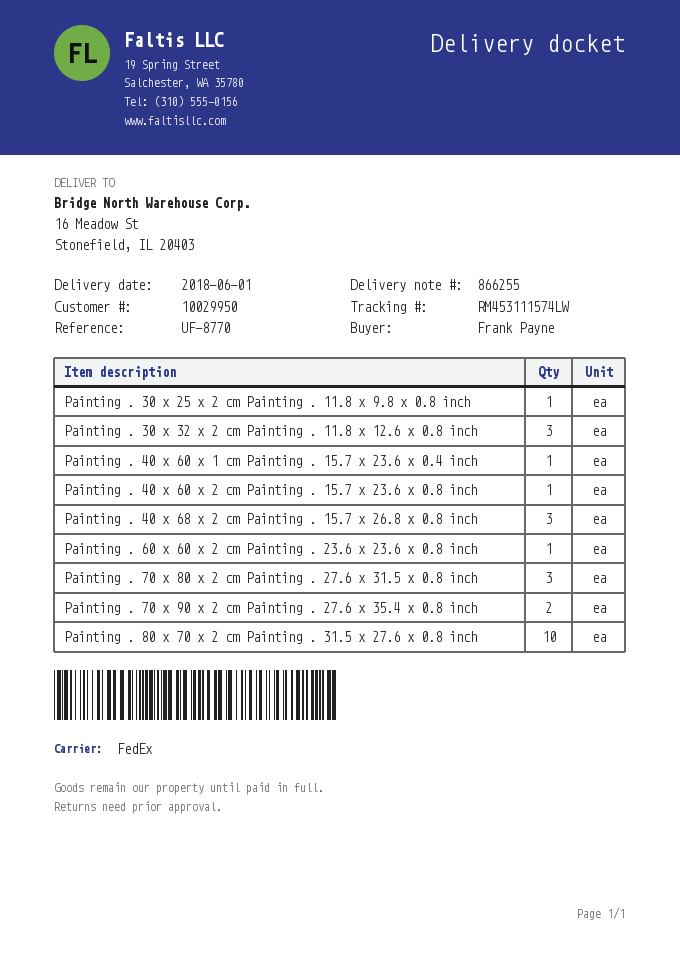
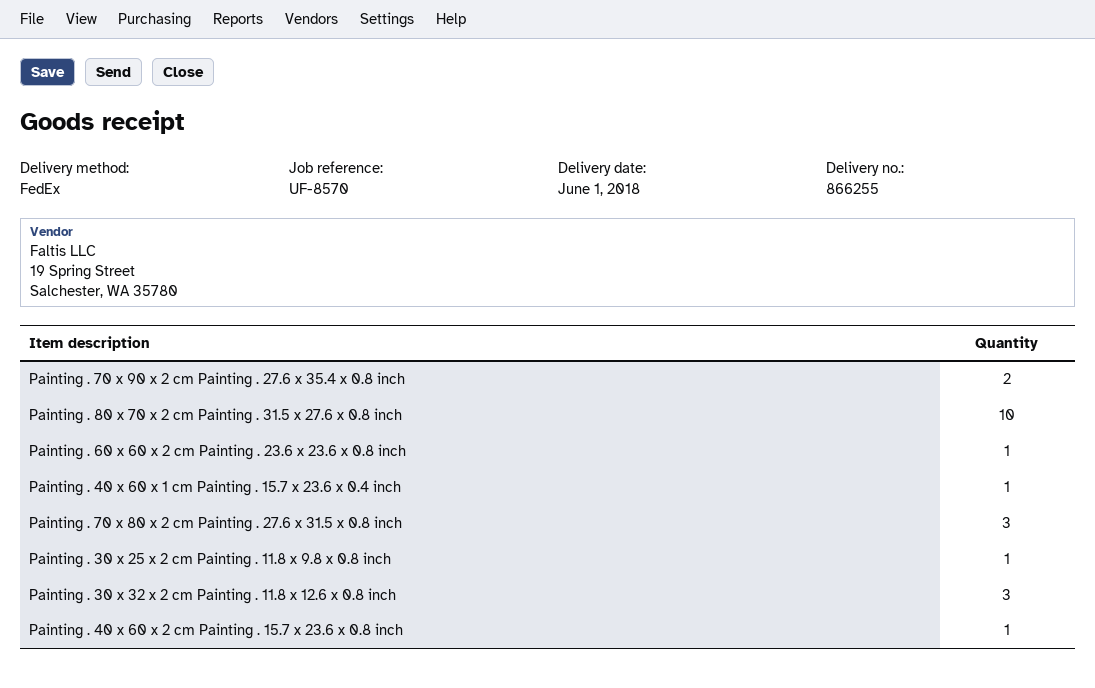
reference: UF-8770 -> UF-8570
Painting . 40 x 68 x 2 cm Painting . 15.7 x 26.8 x 0.8 inch: 3 -> none

